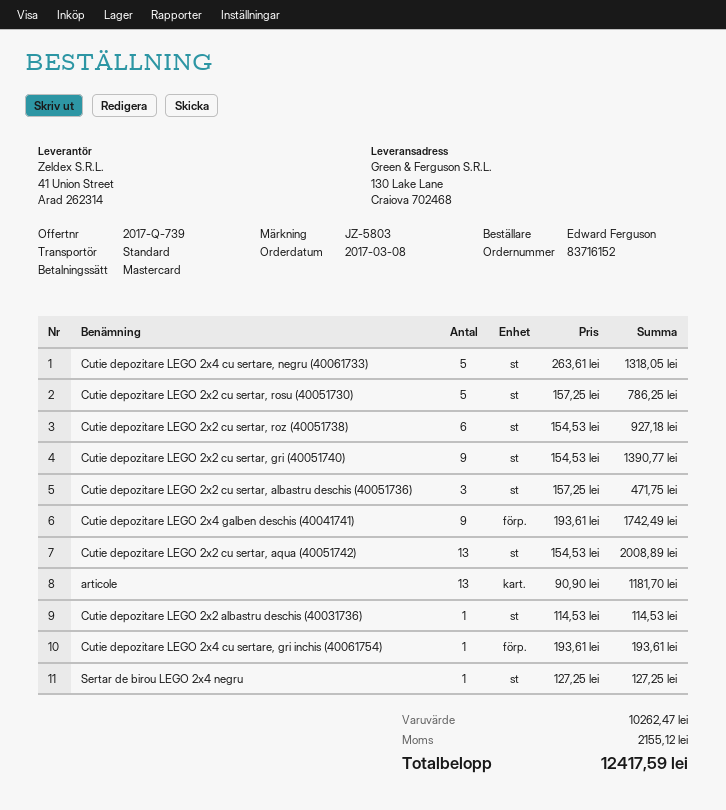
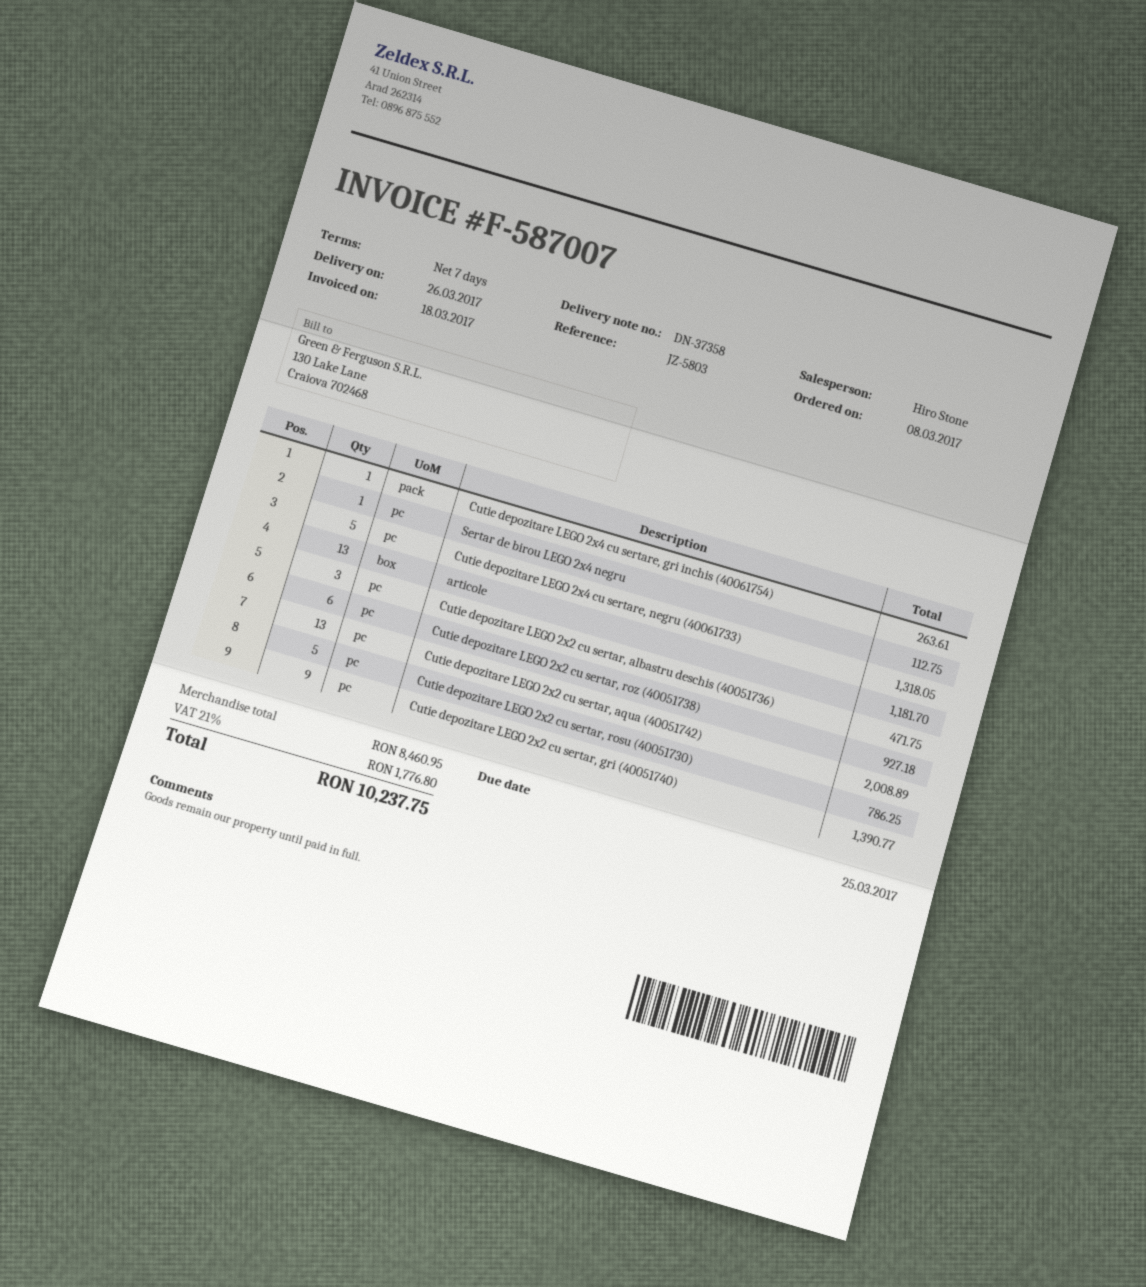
Cutie depozitare LEGO 2x4 galben deschis (40041741): 9 for 1742.49 -> none
Cutie depozitare LEGO 2x2 albastru deschis (40031736): 1 for 114.53 -> none
Cutie depozitare LEGO 2x4 cu sertare, gri inchis (40061754): 1 for 193.61 -> 1 for 263.61
Sertar de birou LEGO 2x4 negru: 1 for 127.25 -> 1 for 112.75
subtotal: 10262.47 -> 8460.95
tax: 2155.12 -> 1776.80
total: 12417.59 -> 10237.75

